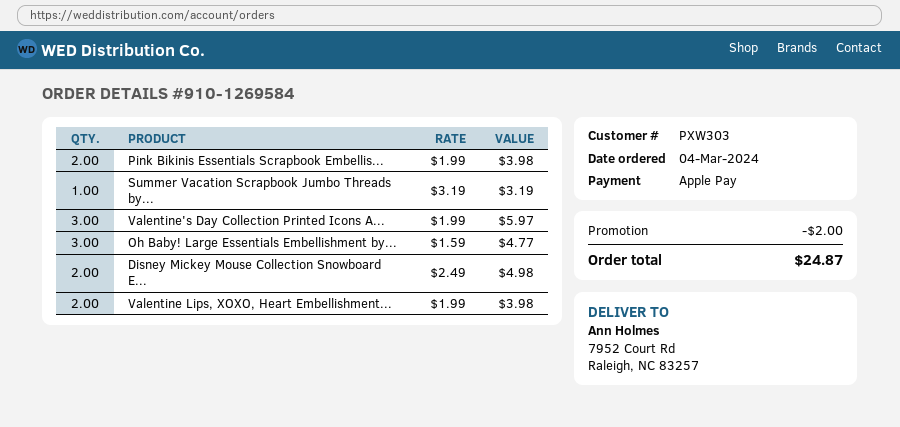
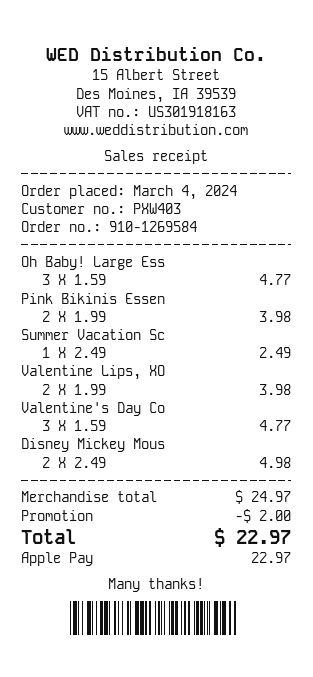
customer number: PXW303 -> PXW403
Summer Vacation Scrapbook Jumbo Threads by...: 1 x 3.19 = 3.19 -> 1 x 2.49 = 2.49
Valentine's Day Collection Printed Icons A...: 3 x 1.99 = 5.97 -> 3 x 1.59 = 4.77
total: 24.87 -> 22.97

